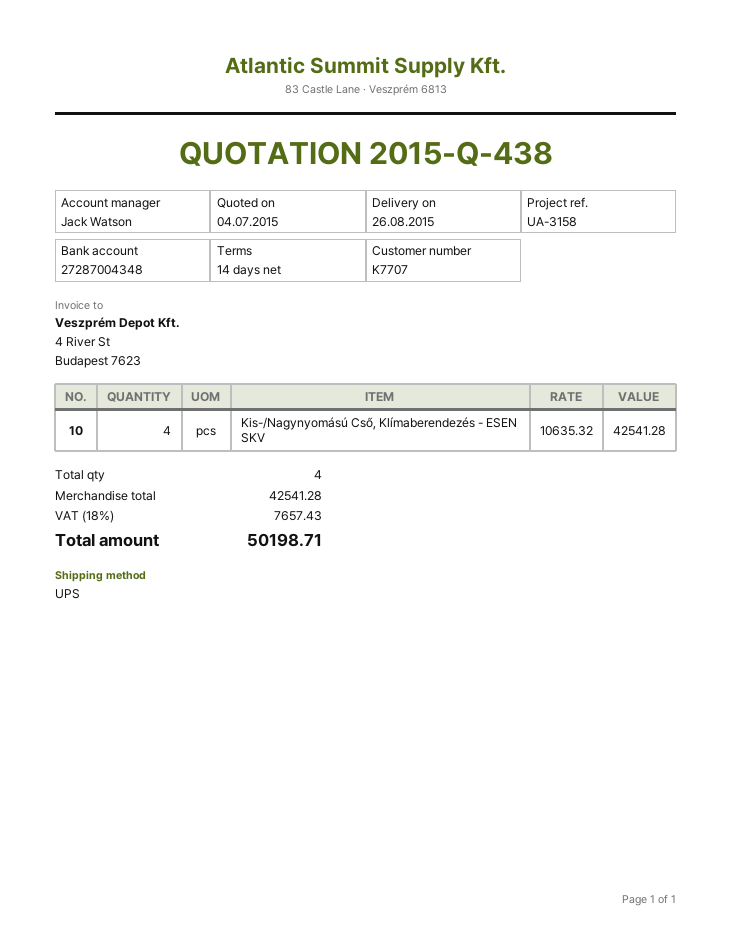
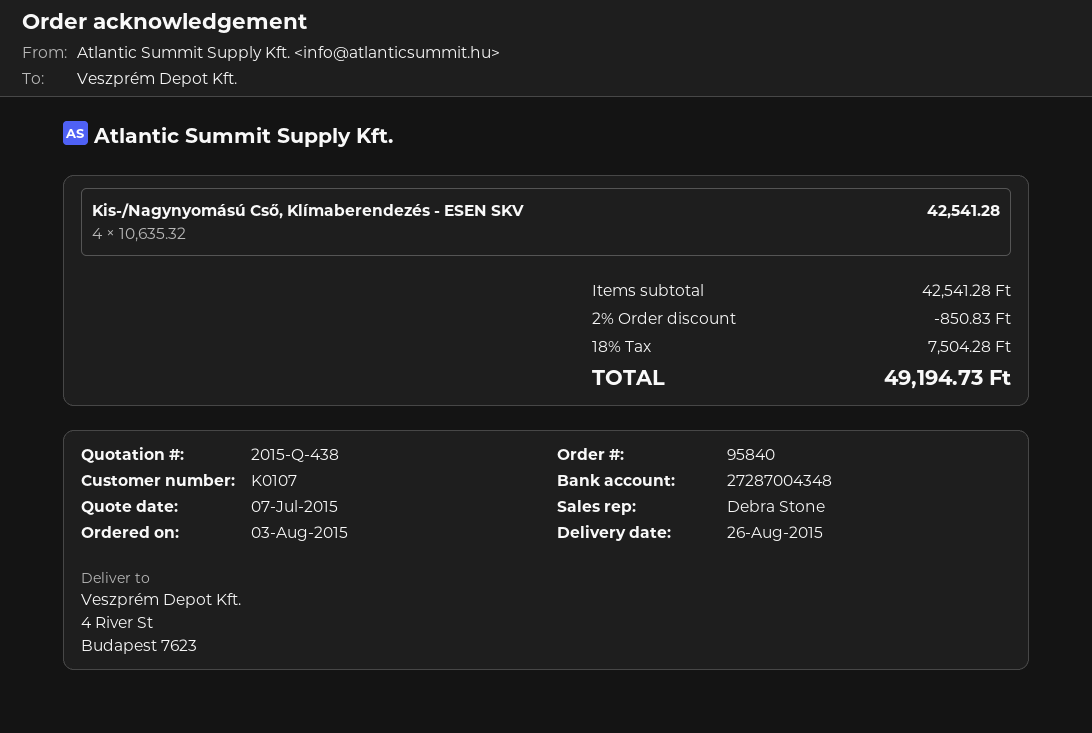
quote date: 2015-07-04 -> 2015-07-07
customer number: K7707 -> K0107
sales rep: Jack Watson -> Debra Stone
discount: none -> 2% = 850.83
tax: 18% = 7657.43 -> 18% = 7504.28
total: 50198.71 -> 49194.73

